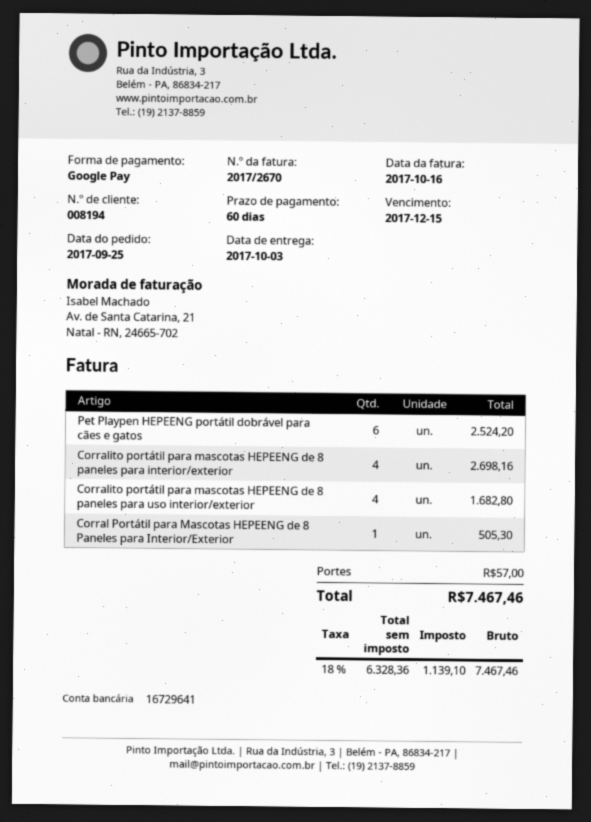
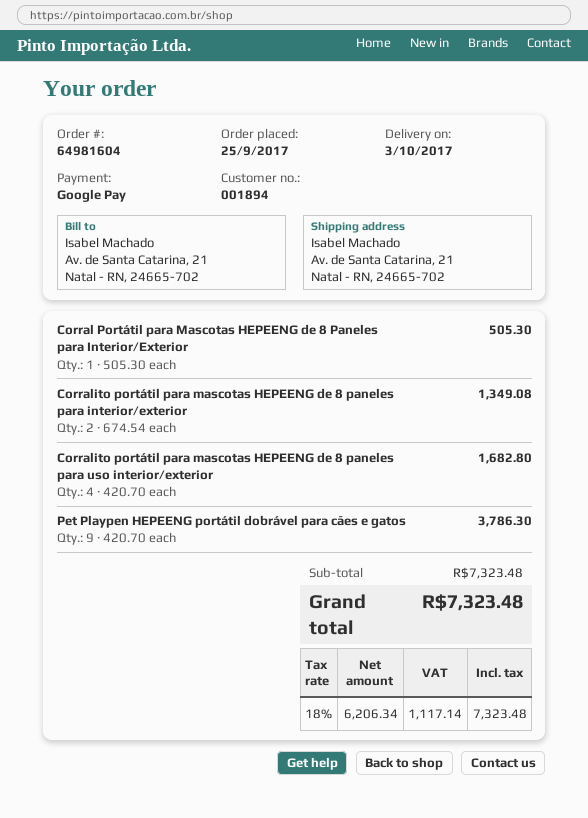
customer number: 008194 -> 001894
Pet Playpen HEPEENG portátil dobrável para cães e gatos: 6 for 2524.20 -> 9 for 3786.30
Corralito portátil para mascotas HEPEENG de 8 paneles para interior/exterior: 4 for 2698.16 -> 2 for 1349.08
shipping: 57.00 -> none
net: 6328.36 -> 6206.34
tax: 18% = 1139.10 -> 18% = 1117.14
total: 7467.46 -> 7323.48

